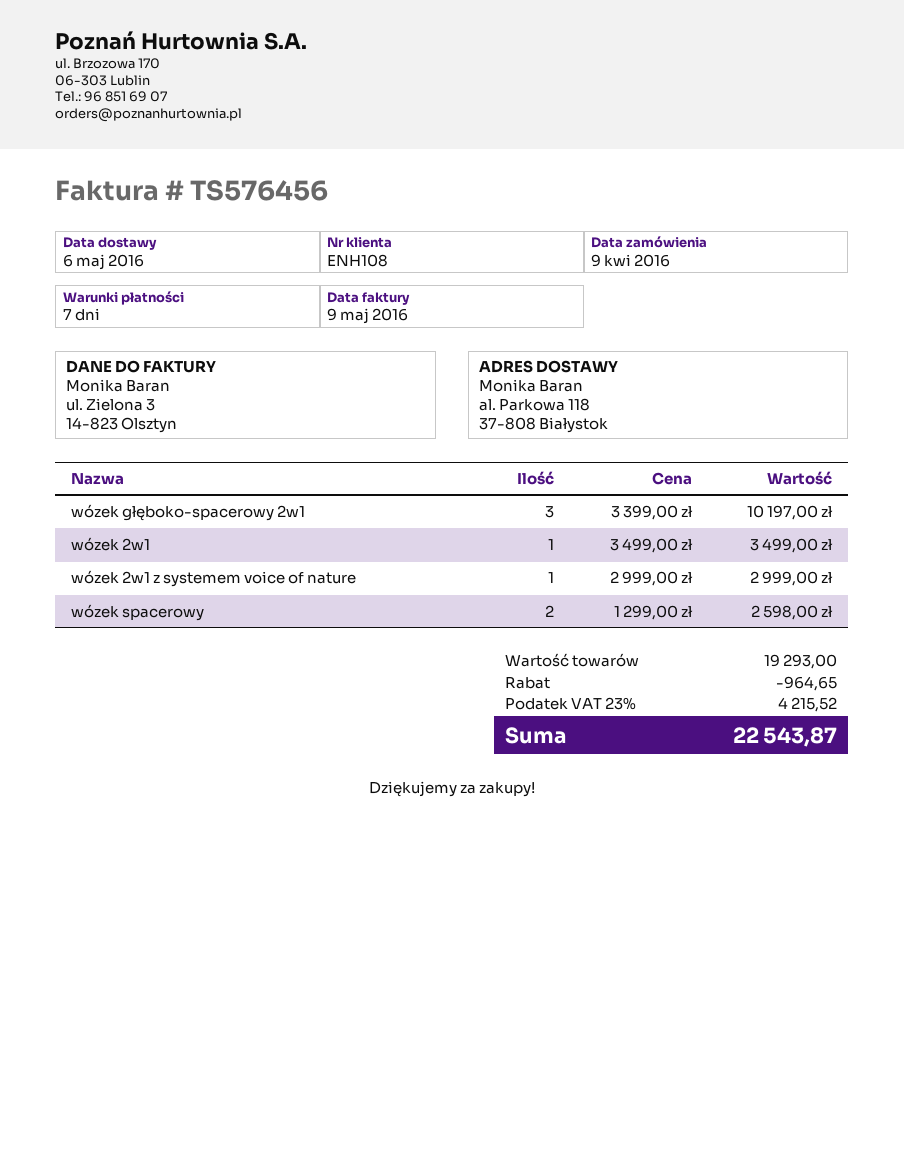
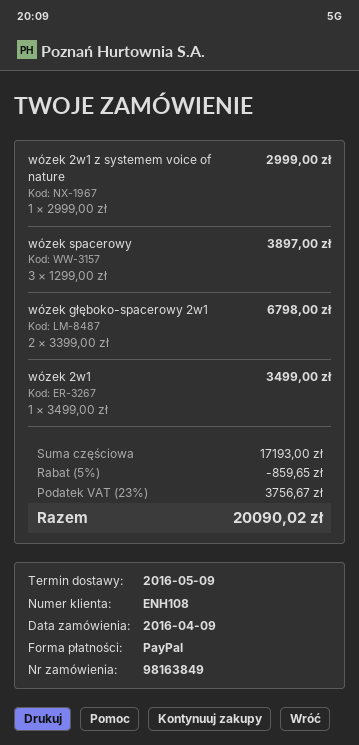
delivery date: 2016-05-06 -> 2016-05-09
wózek głęboko-spacerowy 2w1: 3 x 3399.00 = 10197.00 -> 2 x 3399.00 = 6798.00
wózek spacerowy: 2 x 1299.00 = 2598.00 -> 3 x 1299.00 = 3897.00
subtotal: 19293.00 -> 17193.00
discount: 964.65 -> 859.65
tax: 23% = 4215.52 -> 23% = 3756.67
total: 22543.87 -> 20090.02

